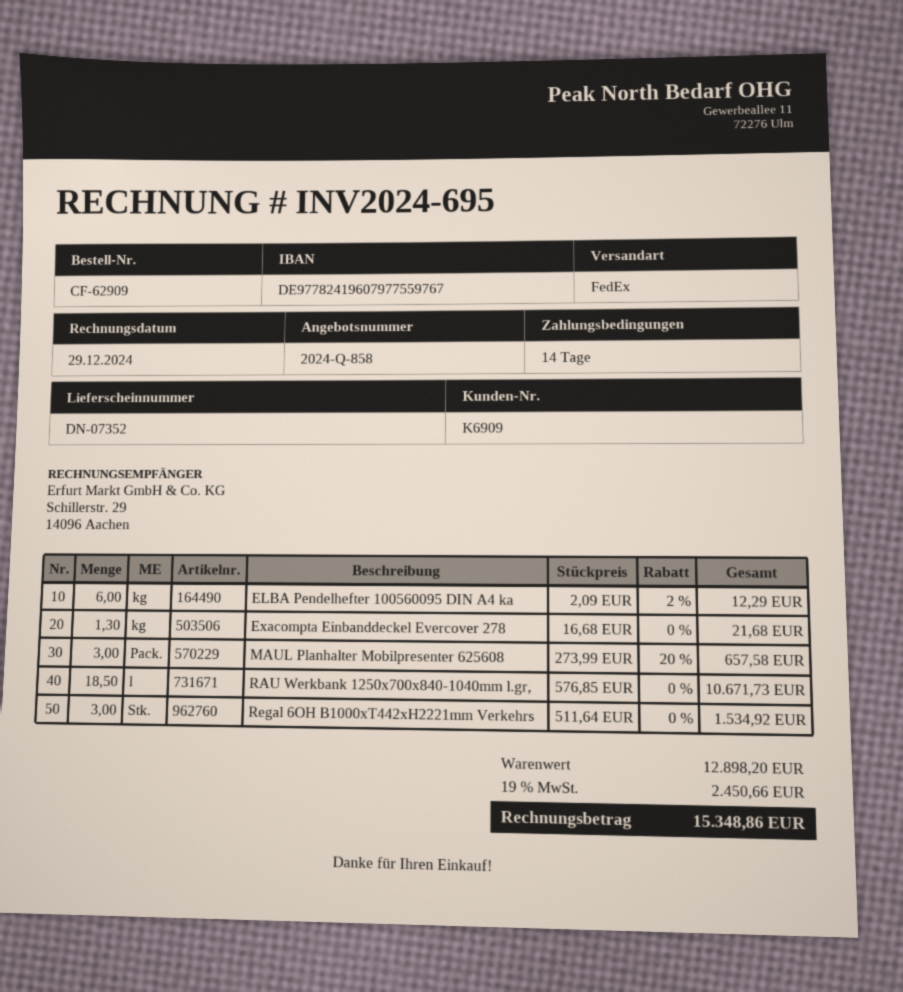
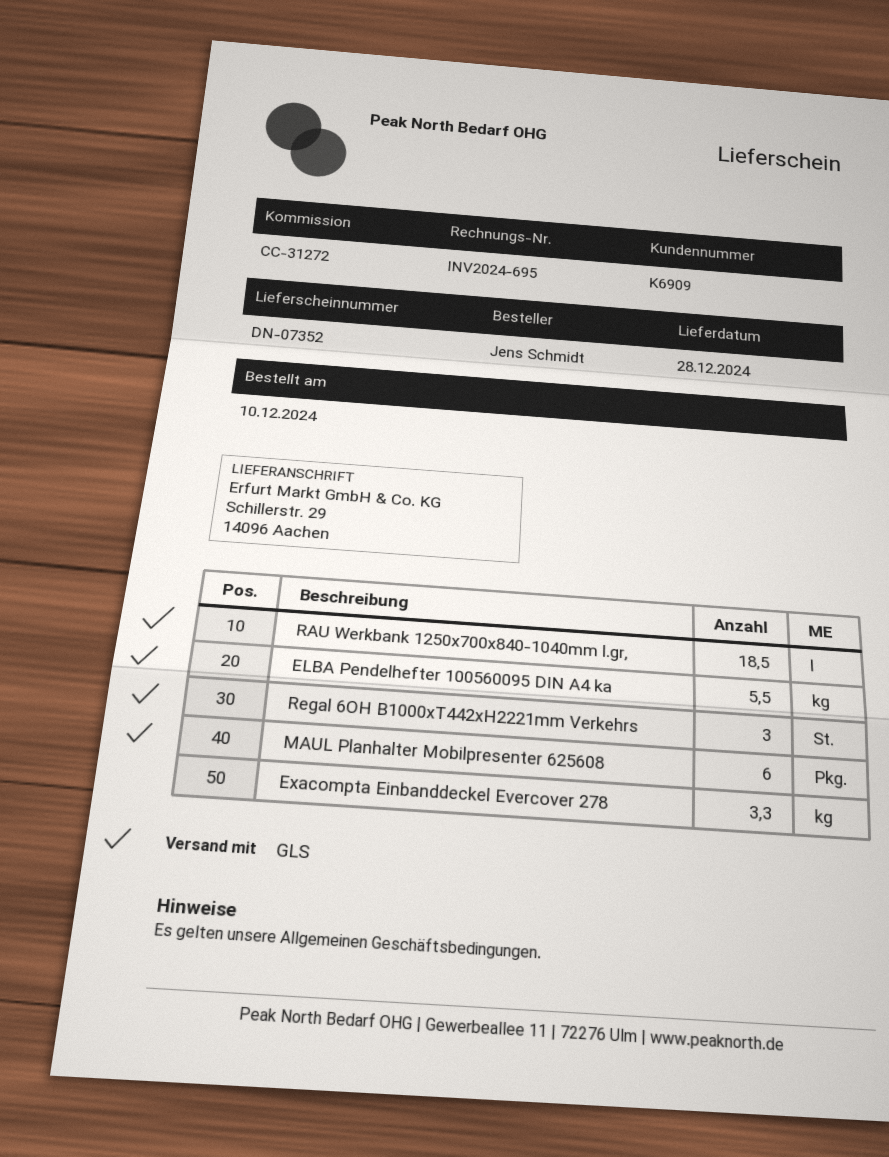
shipping method: FedEx -> GLS
ELBA Pendelhefter 100560095 DIN A4 ka: 6 -> 5.5
Exacompta Einbanddeckel Evercover 278: 1.3 -> 3.3
MAUL Planhalter Mobilpresenter 625608: 3 -> 6

